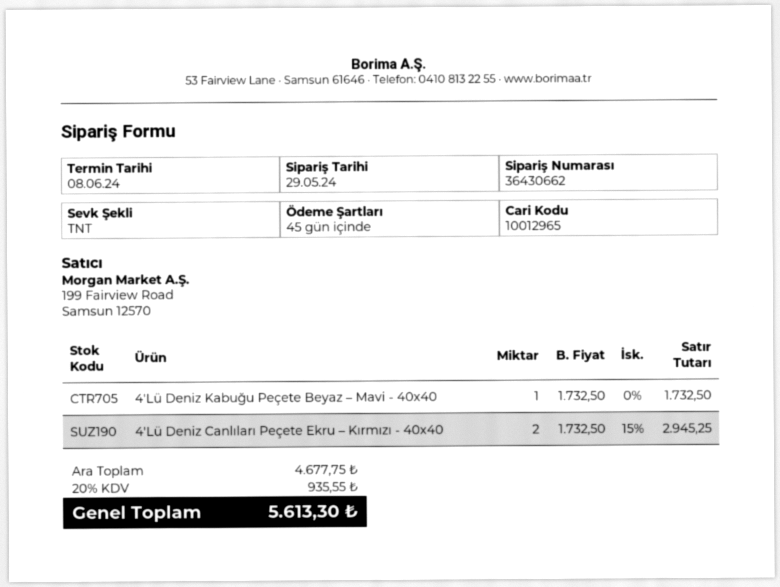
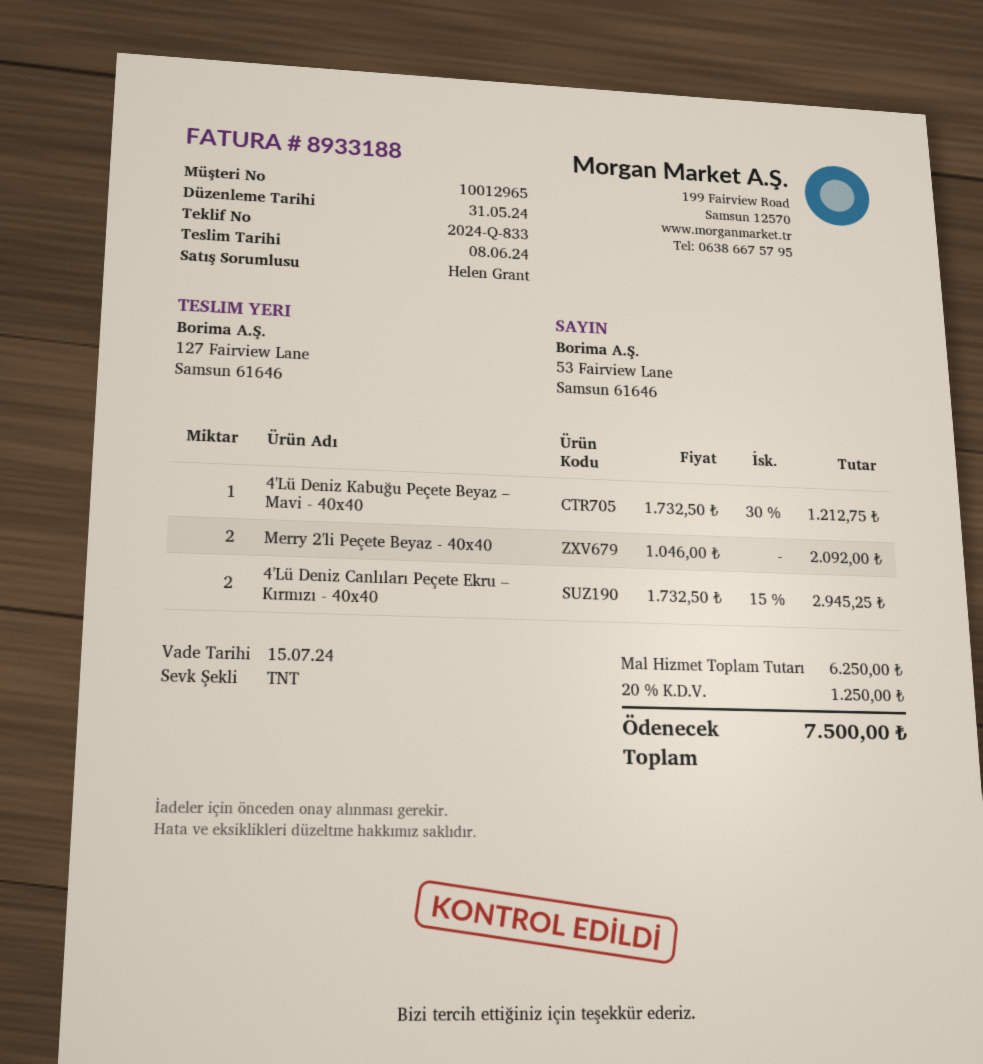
4'Lü Deniz Kabuğu Peçete Beyaz – Mavi - 40x40: 1 x 1732.50 = 1732.50 -> 1 x 1732.50 - 30% = 1212.75
Merry 2'li Peçete Beyaz - 40x40: none -> 2 x 1046.00 = 2092.00
subtotal: 4677.75 -> 6250.00
tax: 20% = 935.55 -> 20% = 1250.00
total: 5613.30 -> 7500.00

